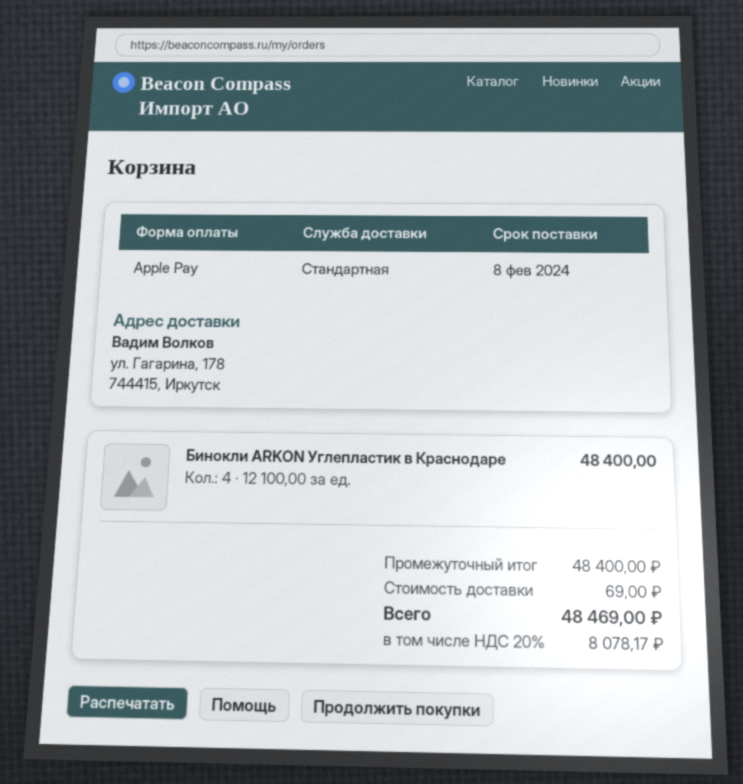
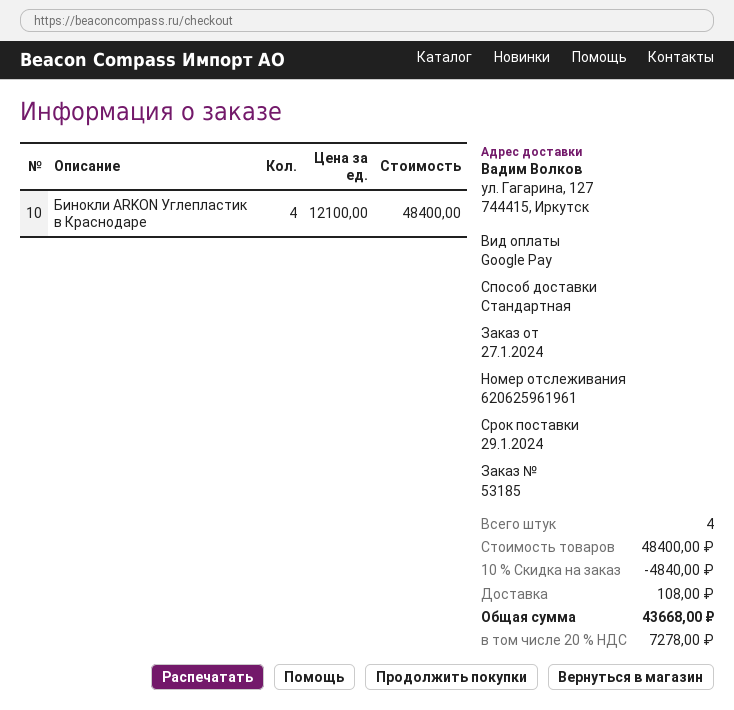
delivery date: 2024-02-08 -> 2024-01-29
payment method: Apple Pay -> Google Pay
ship to: ул. Гагарина, 178, 744415, Иркутск -> ул. Гагарина, 127, 744415, Иркутск
discount: none -> 10% = 4840.00
shipping: 69.00 -> 108.00
tax: 20% = 8078.17 -> 20% = 7278.00
total: 48469.00 -> 43668.00

